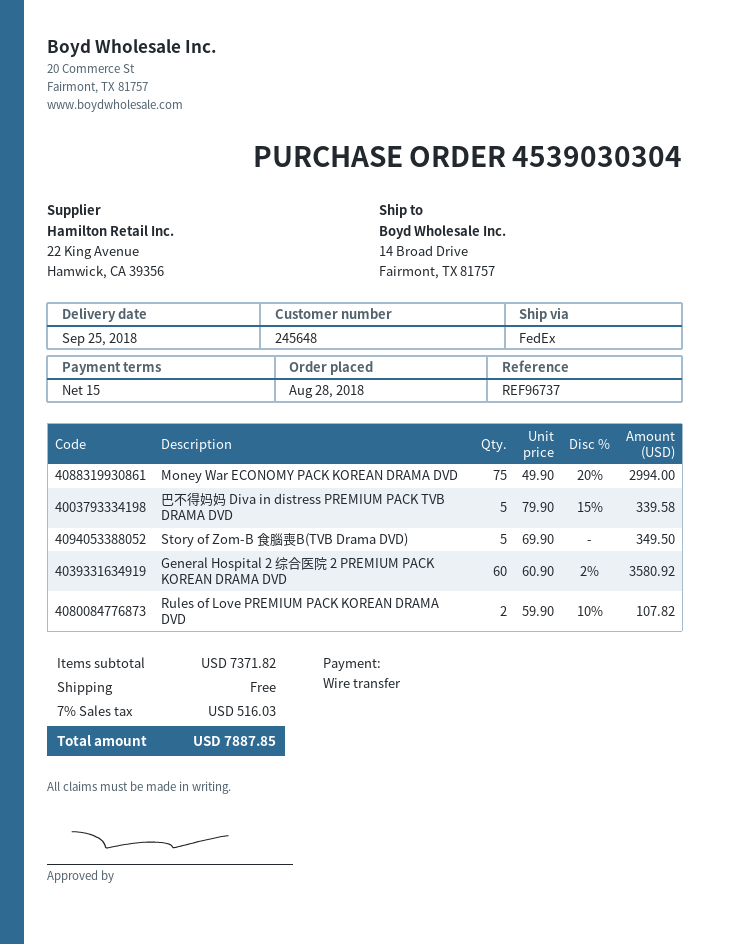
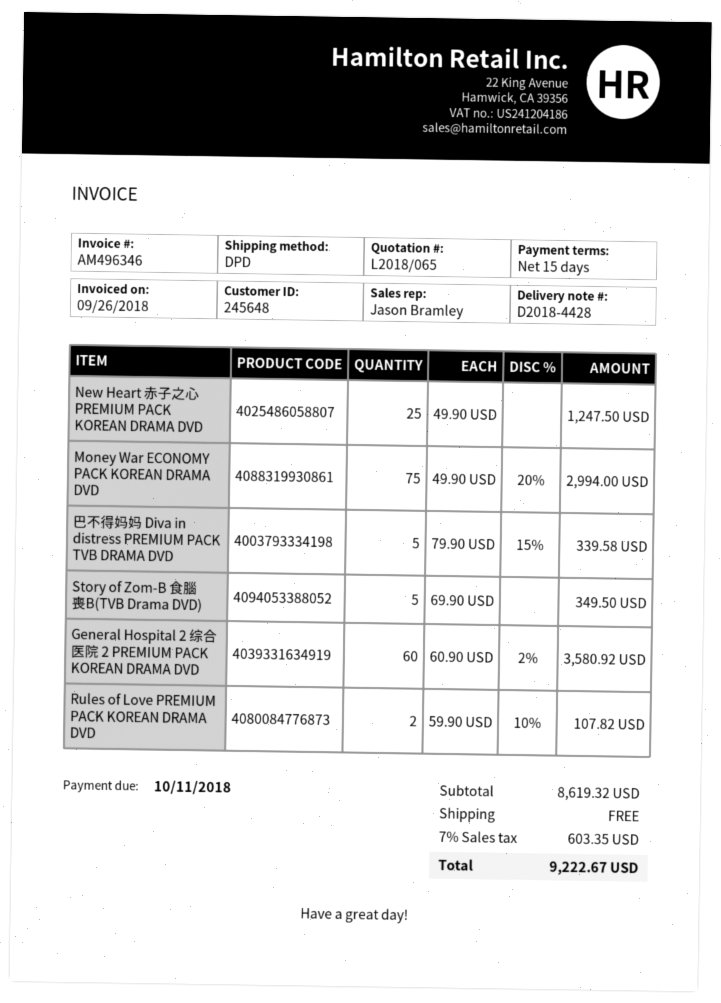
shipping method: FedEx -> DPD
New Heart 赤子之心 PREMIUM PACK KOREAN DRAMA DVD: none -> 25 x 49.90 = 1247.50
subtotal: 7371.82 -> 8619.32
tax: 7% = 516.03 -> 7% = 603.35
total: 7887.85 -> 9222.67

